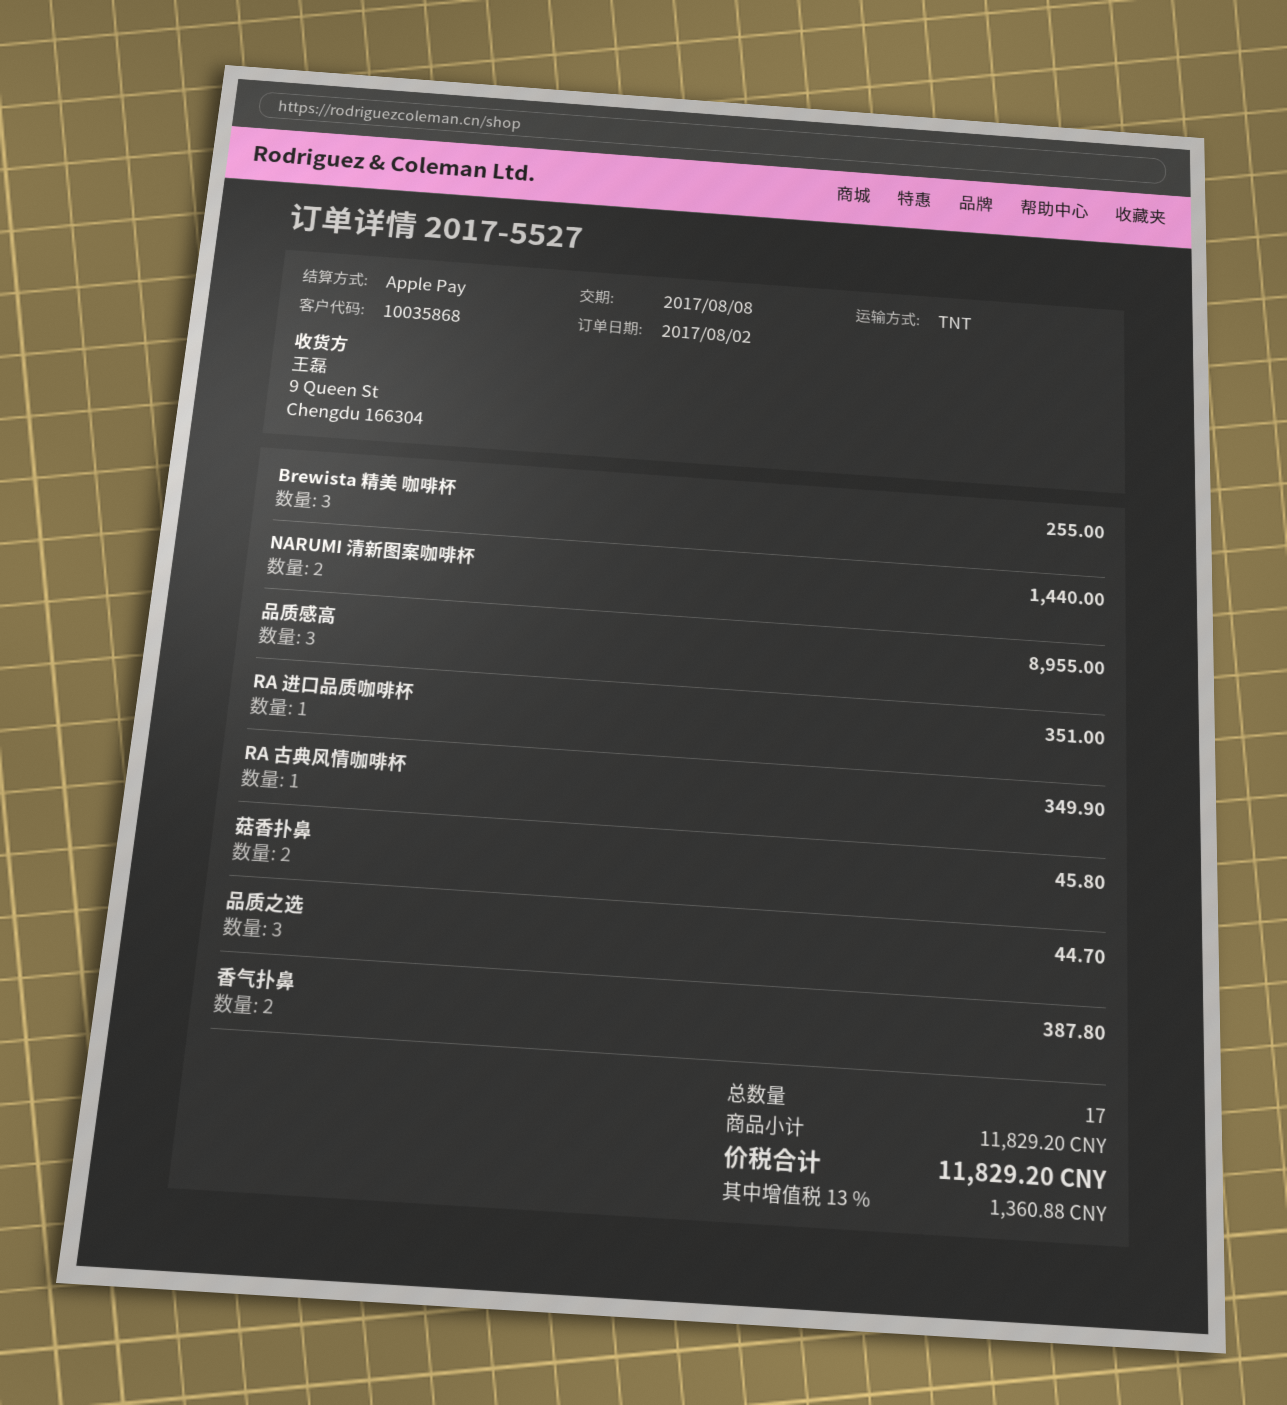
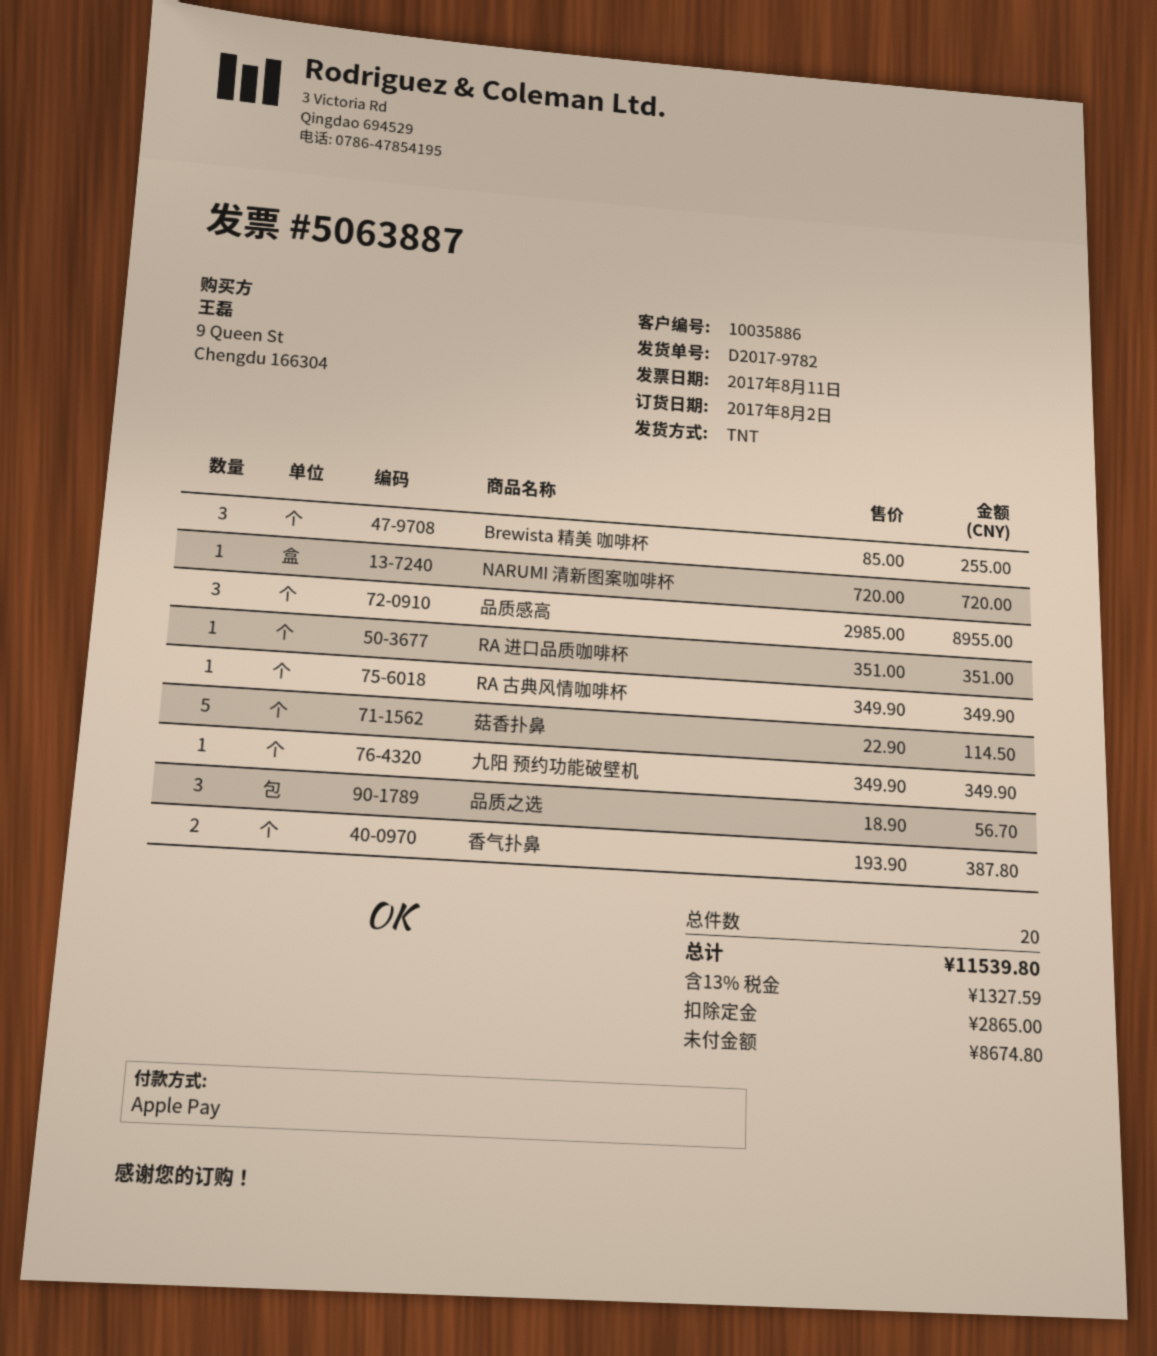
customer number: 10035868 -> 10035886
NARUMI 清新图案咖啡杯: 2 for 1440.00 -> 1 for 720.00
菇香扑鼻: 2 for 45.80 -> 5 for 114.50
品质之选: 3 for 44.70 -> 3 for 56.70
九阳 预约功能破壁机: none -> 1 for 349.90
total quantity: 17 -> 20
tax: 13% = 1360.88 -> 13% = 1327.59
total: 11829.20 -> 11539.80

